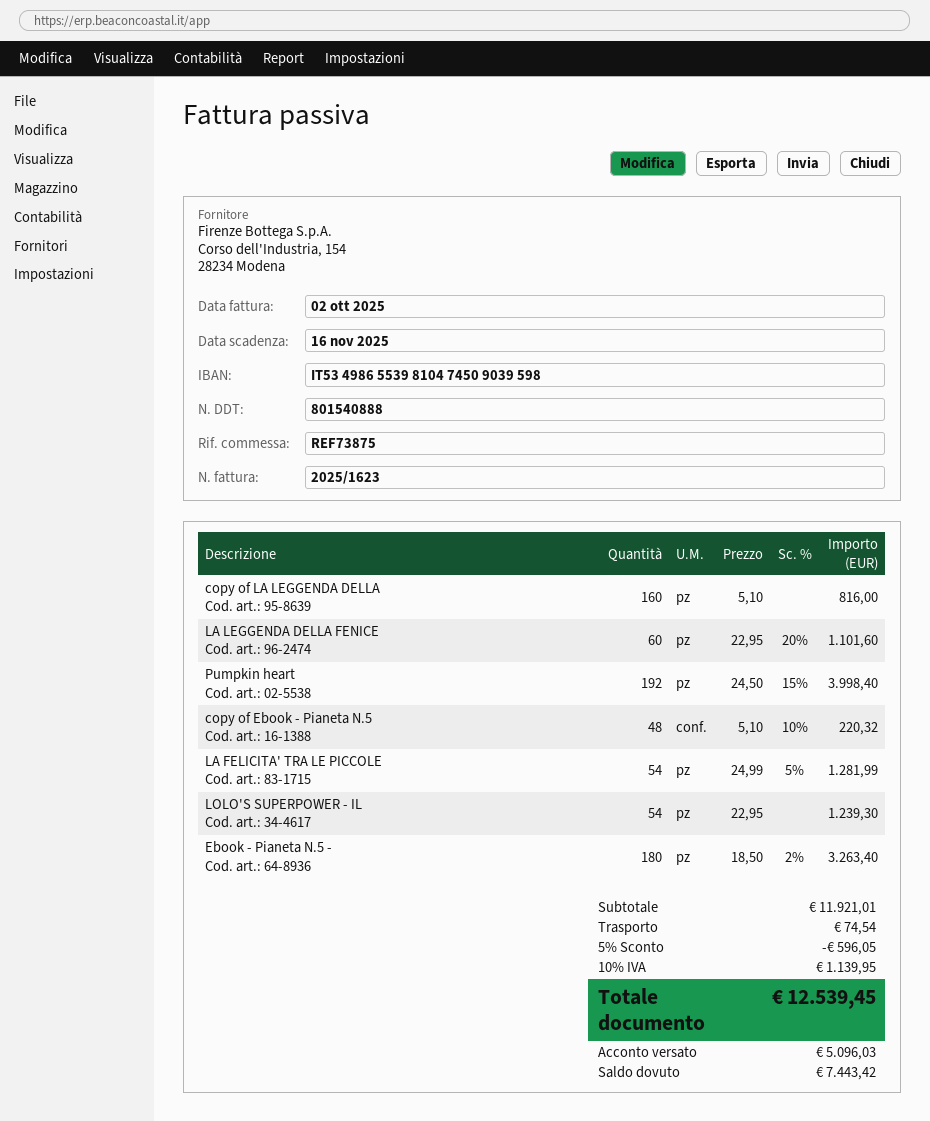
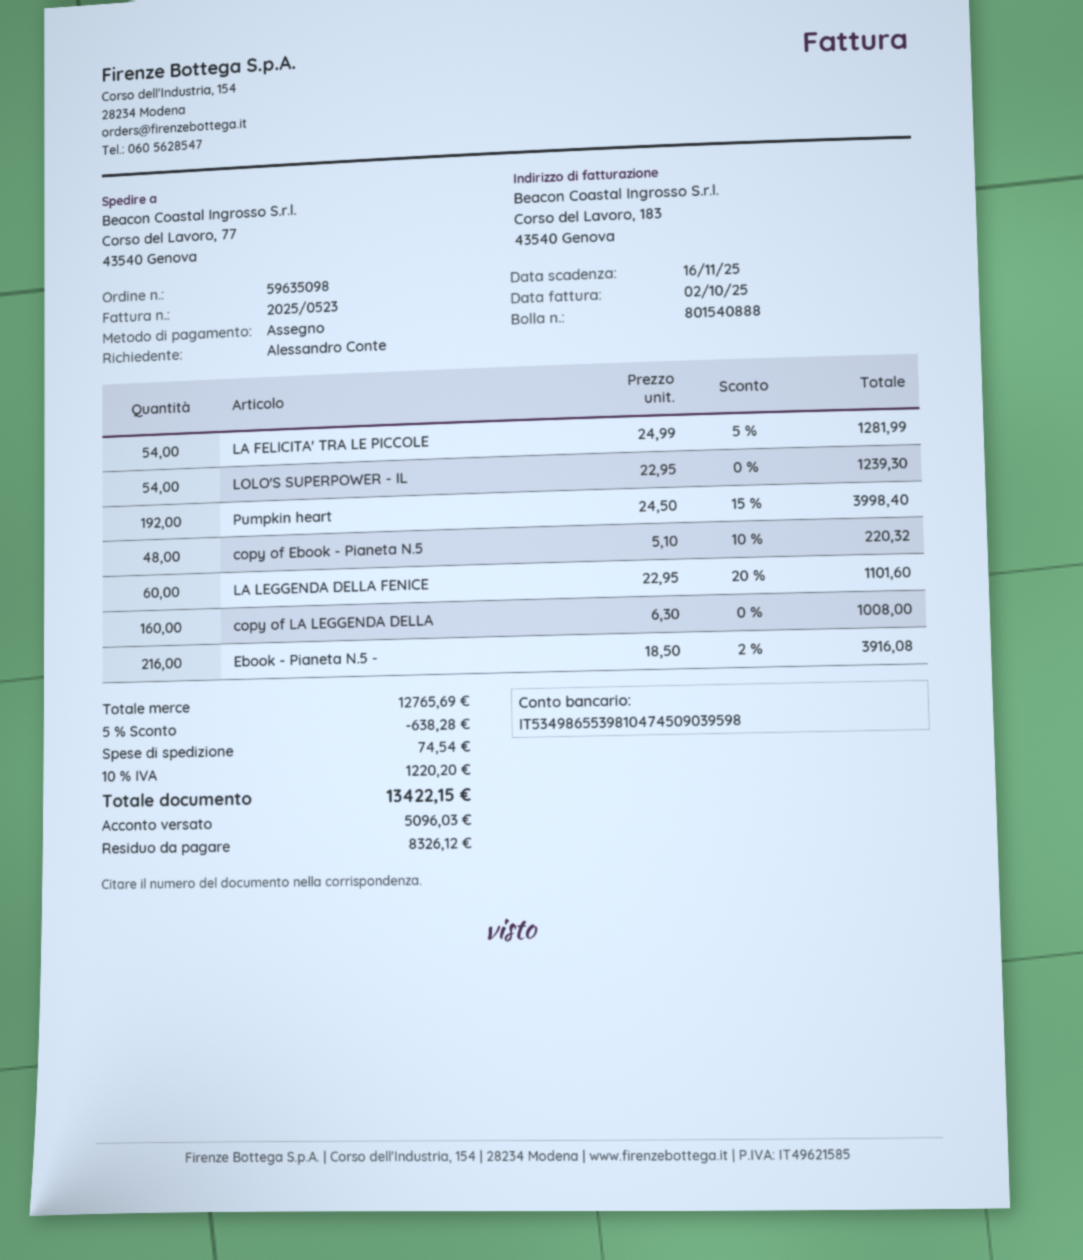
invoice number: 2025/1623 -> 2025/0523
copy of LA LEGGENDA DELLA: 160 x 5.10 = 816.00 -> 160 x 6.30 = 1008.00
Ebook - Pianeta N.5 -: 180 x 18.50 - 2% = 3263.40 -> 216 x 18.50 - 2% = 3916.08
subtotal: 11921.01 -> 12765.69
discount: 5% = 596.05 -> 5% = 638.28
tax: 10% = 1139.95 -> 10% = 1220.20
total: 12539.45 -> 13422.15
balance: 7443.42 -> 8326.12

